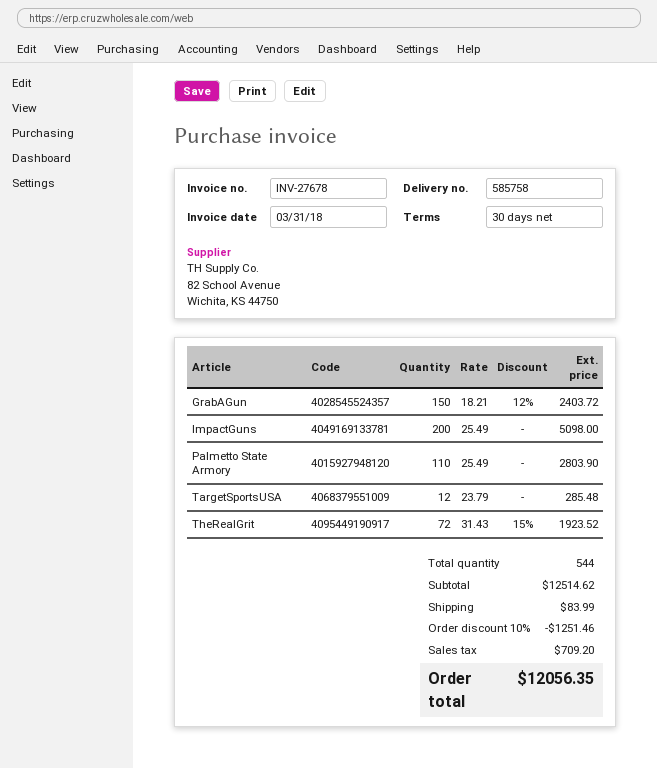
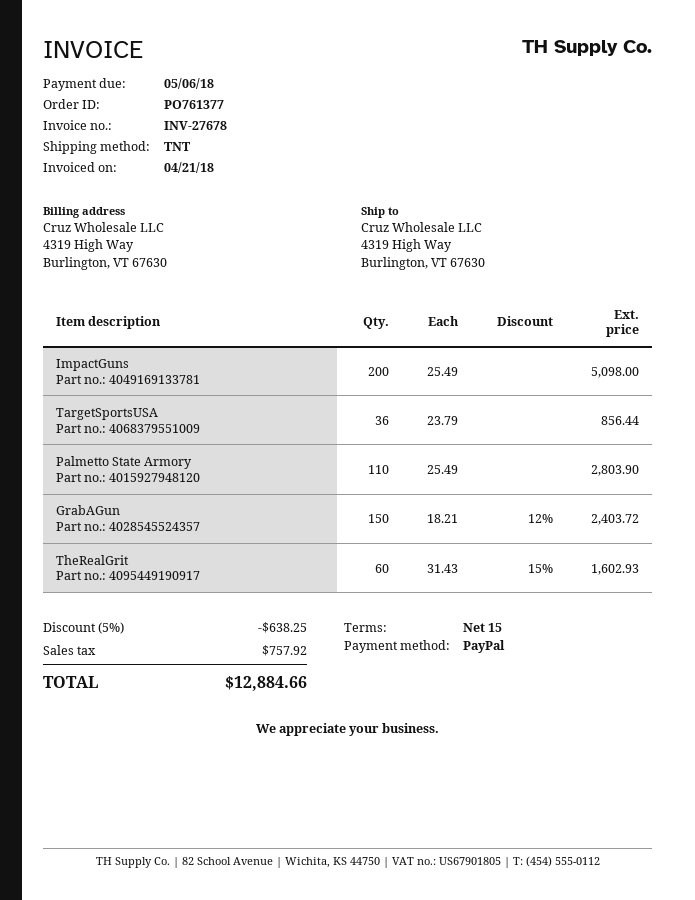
invoice date: 2018-03-31 -> 2018-04-21
payment terms: 30 days -> 15 days
TargetSportsUSA: 12 x 23.79 = 285.48 -> 36 x 23.79 = 856.44
TheRealGrit: 72 x 31.43 - 15% = 1923.52 -> 60 x 31.43 - 15% = 1602.93
discount: 10% = 1251.46 -> 5% = 638.25
shipping: 83.99 -> none
tax: 709.20 -> 757.92
total: 12056.35 -> 12884.66

